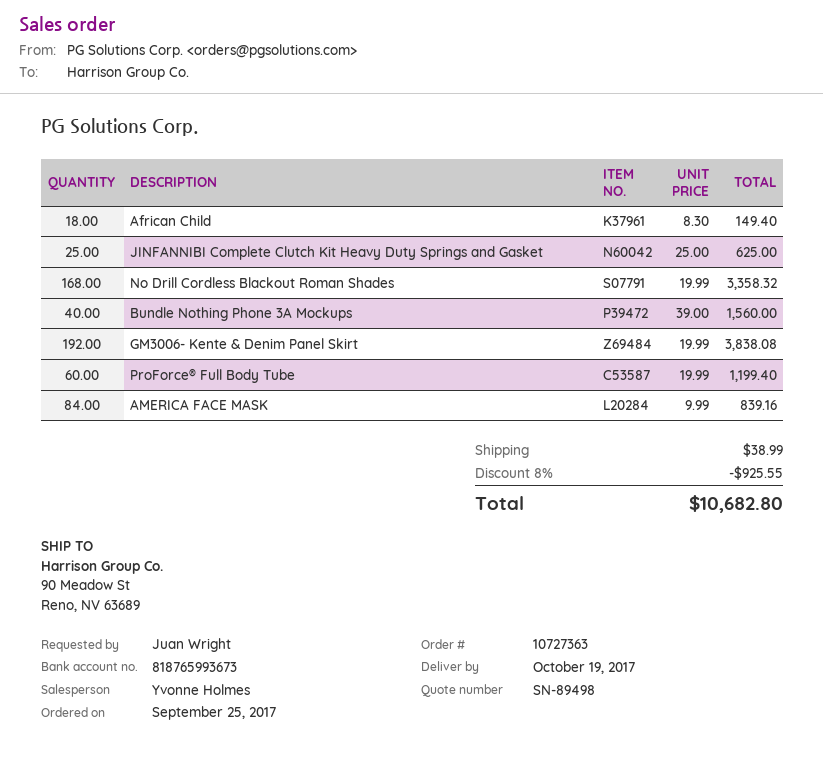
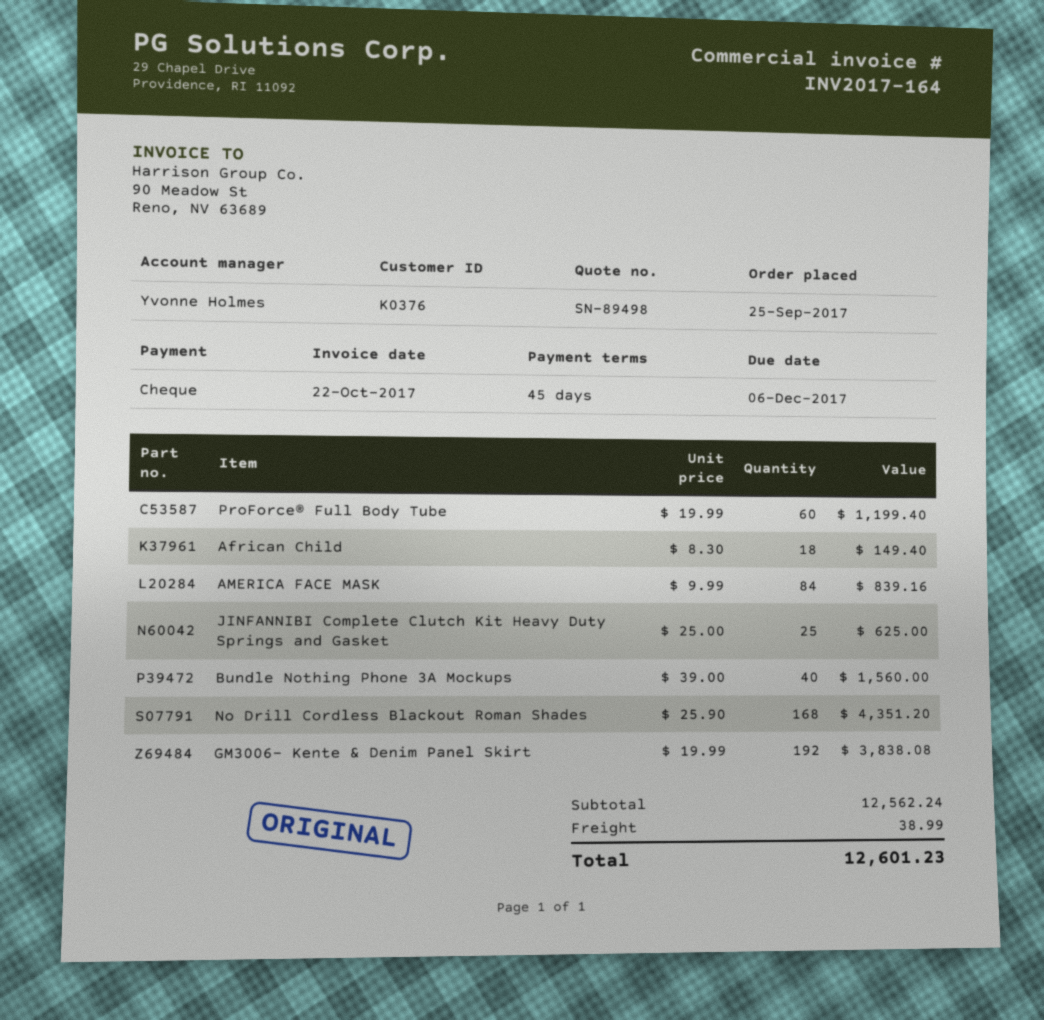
No Drill Cordless Blackout Roman Shades: 168 x 19.99 = 3358.32 -> 168 x 25.90 = 4351.20
discount: 8% = 925.55 -> none
total: 10682.80 -> 12601.23

